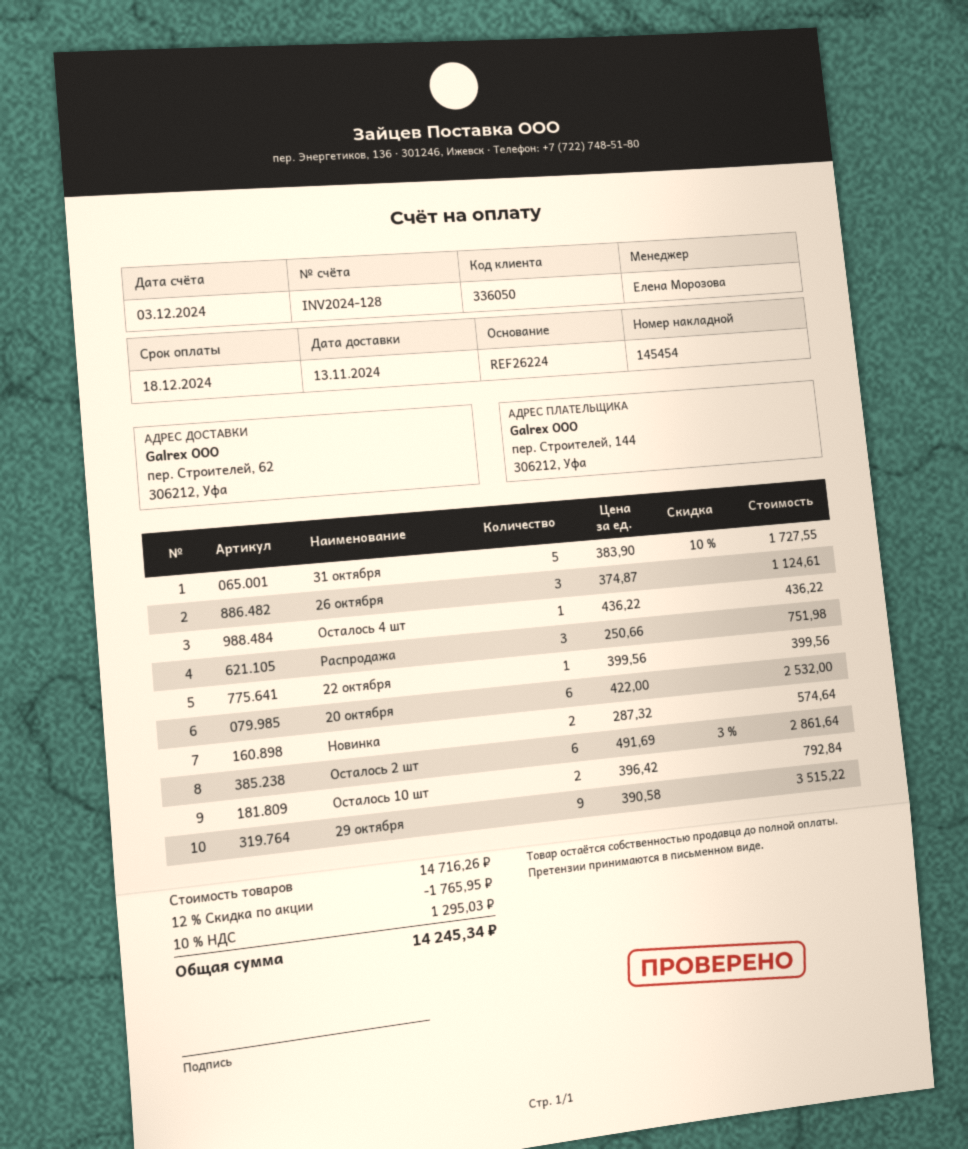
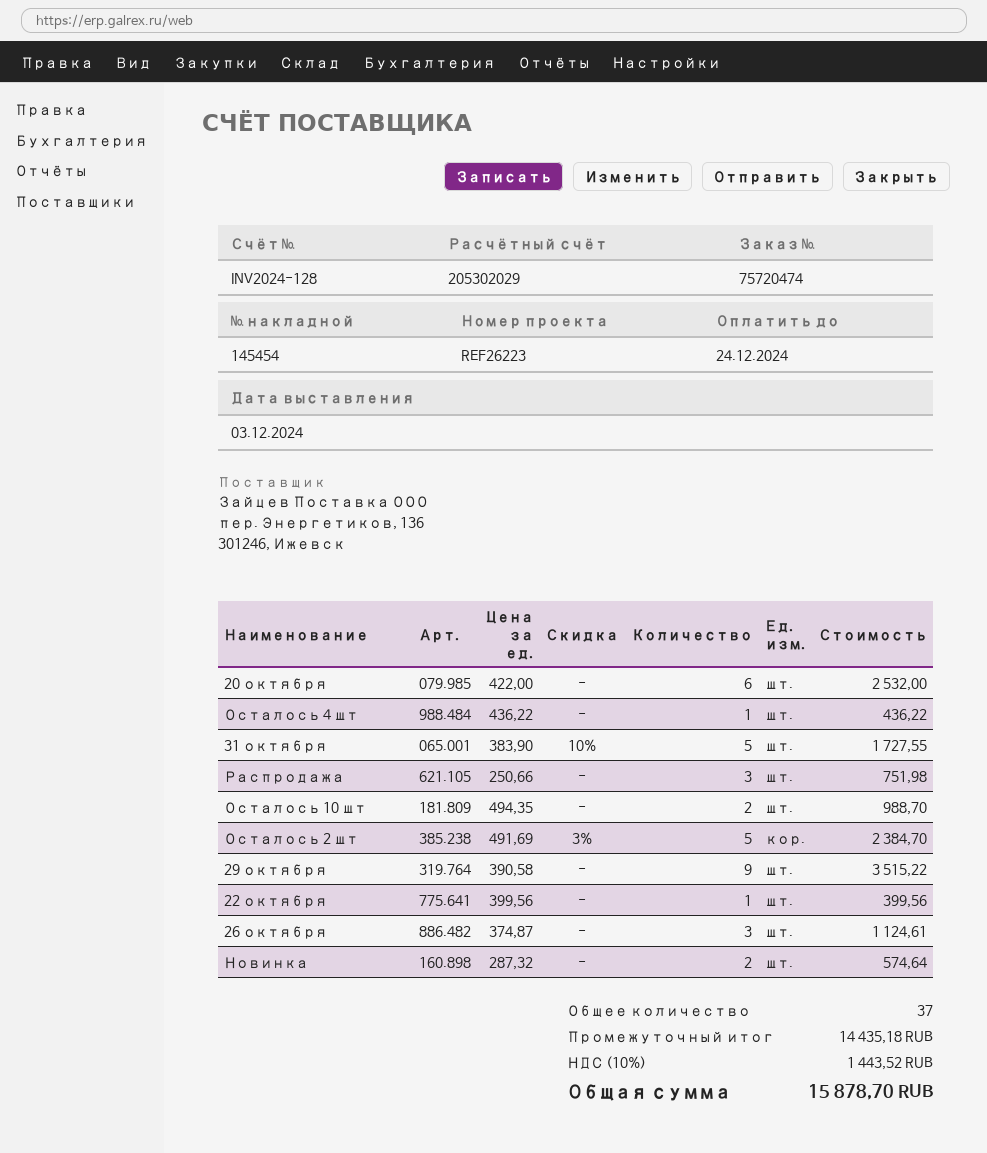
due date: 2024-12-18 -> 2024-12-24
reference: REF26224 -> REF26223
Осталось 2 шт: 6 x 491.69 - 3% = 2861.64 -> 5 x 491.69 - 3% = 2384.70
Осталось 10 шт: 2 x 396.42 = 792.84 -> 2 x 494.35 = 988.70
subtotal: 14716.26 -> 14435.18
discount: 12% = 1765.95 -> none
tax: 10% = 1295.03 -> 10% = 1443.52
total: 14245.34 -> 15878.70

